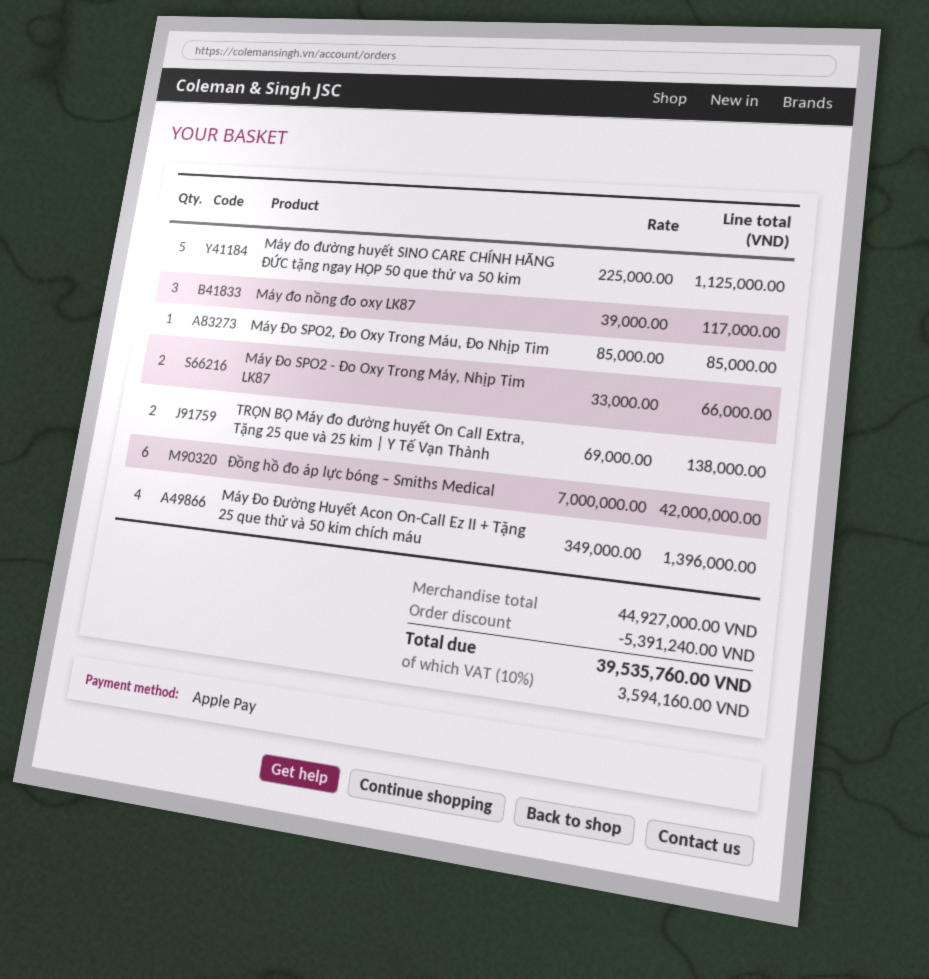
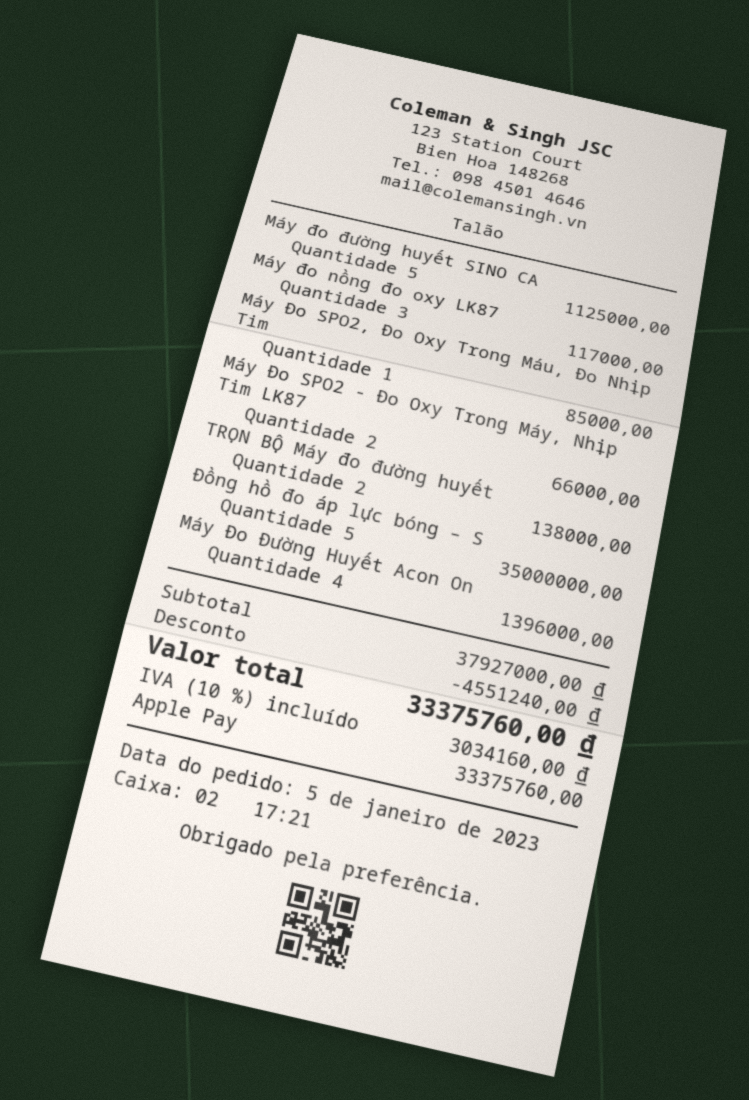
Đồng hồ đo áp lực bóng – Smiths Medical: 6 for 42000000.00 -> 5 for 35000000.00
subtotal: 44927000.00 -> 37927000.00
discount: 5391240.00 -> 4551240.00
tax: 10% = 3594160.00 -> 10% = 3034160.00
total: 39535760.00 -> 33375760.00

